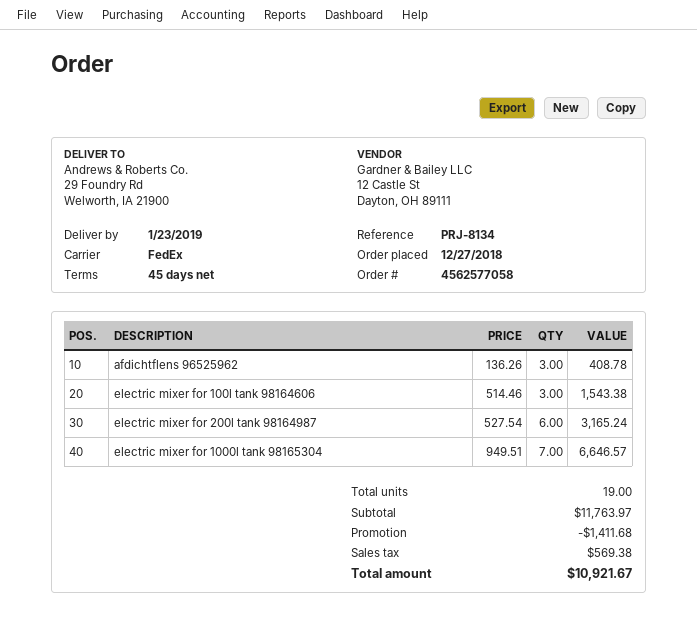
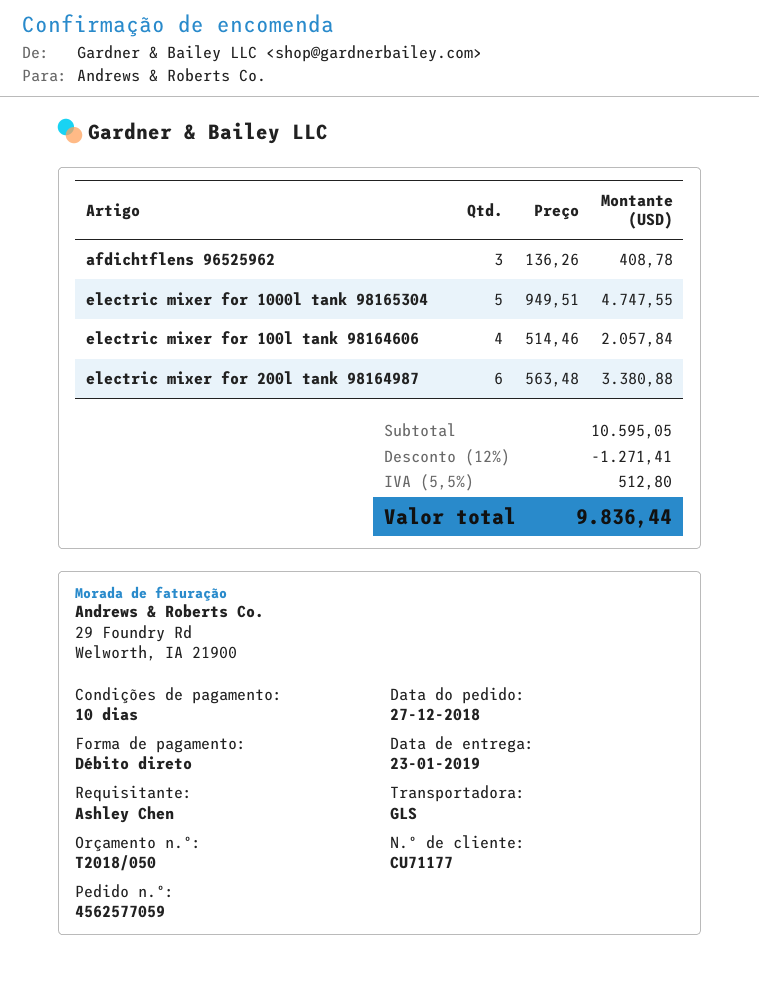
order number: 4562577058 -> 4562577059
payment terms: 45 days -> 10 days
shipping method: FedEx -> GLS
electric mixer for 100l tank 98164606: 3 x 514.46 = 1543.38 -> 4 x 514.46 = 2057.84
electric mixer for 200l tank 98164987: 6 x 527.54 = 3165.24 -> 6 x 563.48 = 3380.88
electric mixer for 1000l tank 98165304: 7 x 949.51 = 6646.57 -> 5 x 949.51 = 4747.55
subtotal: 11763.97 -> 10595.05
discount: 1411.68 -> 1271.41
tax: 569.38 -> 512.80
total: 10921.67 -> 9836.44

